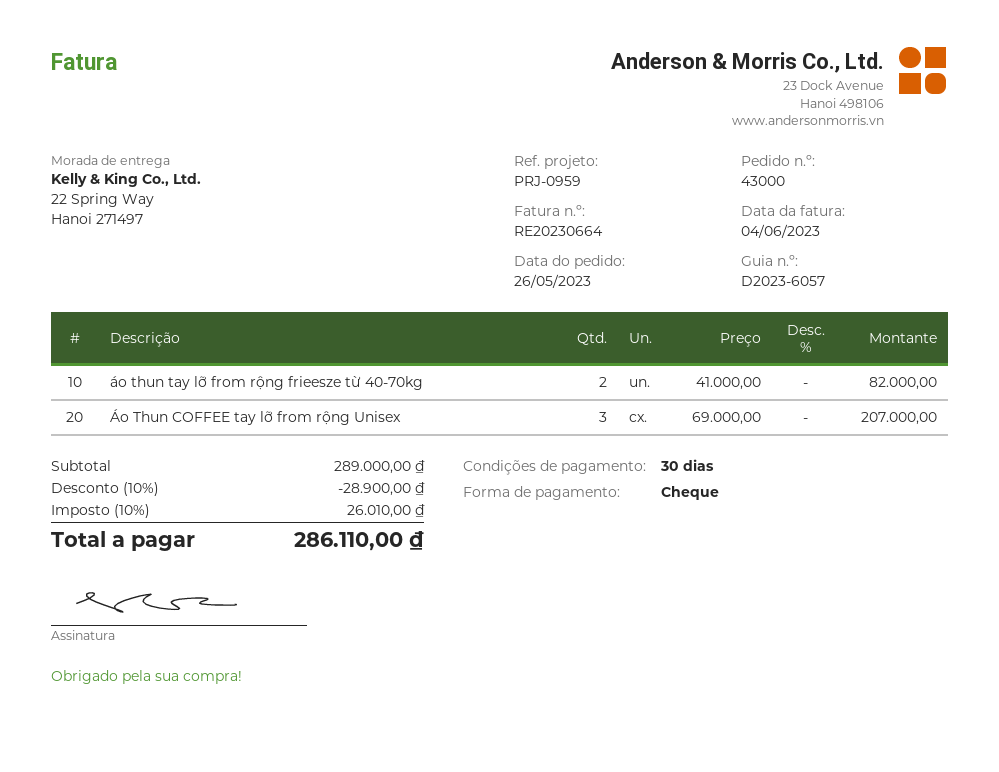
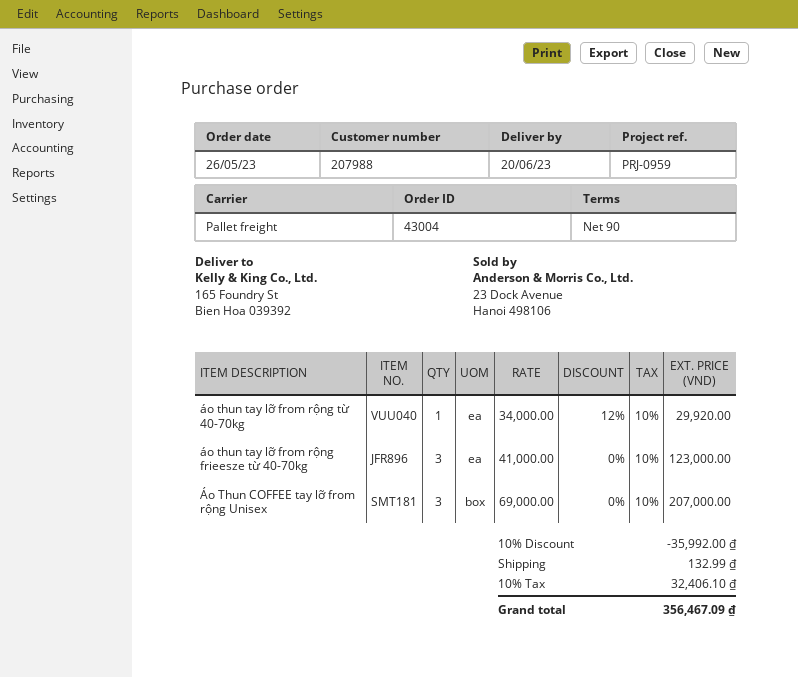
order number: 43000 -> 43004
payment terms: 30 days -> 90 days
ship to: 22 Spring Way, Hanoi 271497 -> 165 Foundry St, Bien Hoa 039392
áo thun tay lỡ from rộng frieesze từ 40-70kg: 2 x 41000.00 = 82000.00 -> 3 x 41000.00 = 123000.00
áo thun tay lỡ from rộng từ 40-70kg: none -> 1 x 34000.00 - 12% = 29920.00
discount: 10% = 28900.00 -> 10% = 35992.00
shipping: none -> 132.99
tax: 10% = 26010.00 -> 10% = 32406.10
total: 286110.00 -> 356467.09

